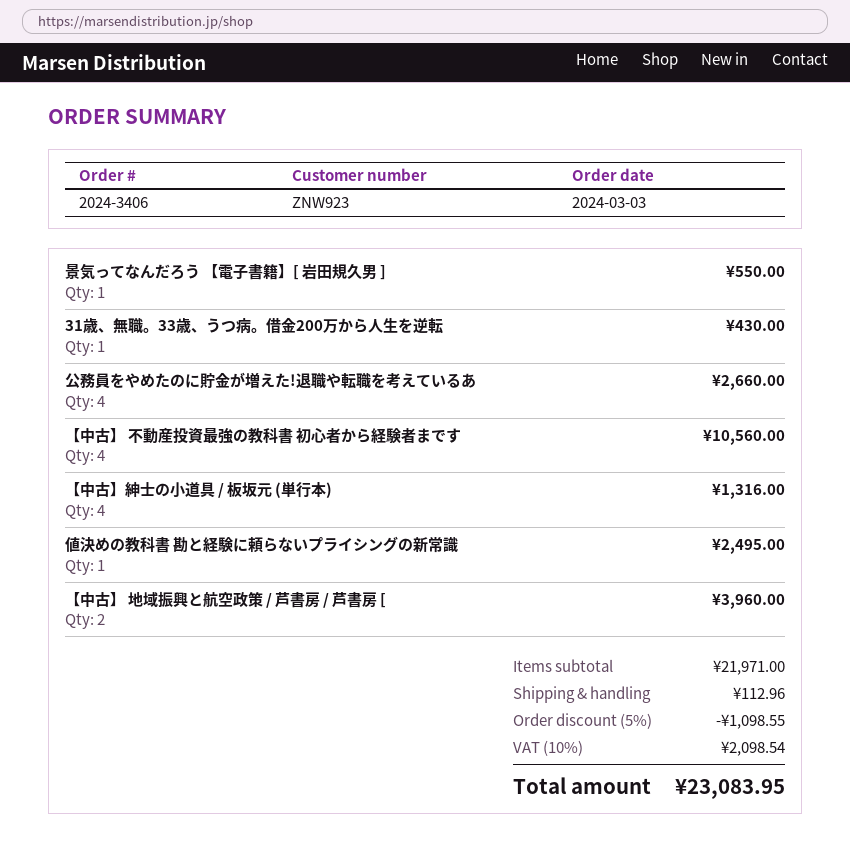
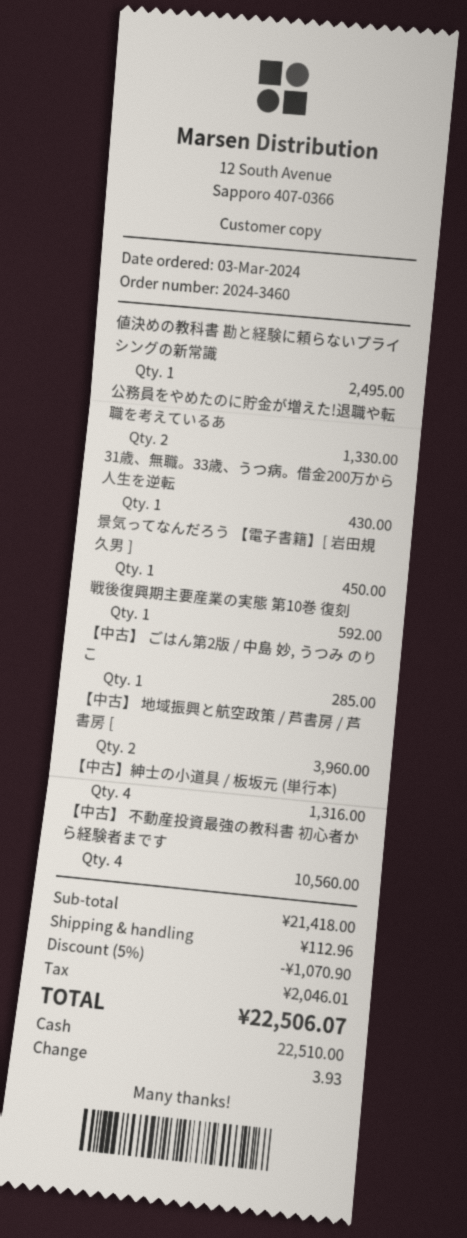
order number: 2024-3406 -> 2024-3460
景気ってなんだろう 【電子書籍】[ 岩田規久男 ]: 1 for 550.00 -> 1 for 450.00
公務員をやめたのに貯金が増えた!退職や転職を考えているあ: 4 for 2660.00 -> 2 for 1330.00
戦後復興期主要産業の実態 第10巻 復刻: none -> 1 for 592.00
【中古】 ごはん第2版 / 中島 妙, うつみ のりこ: none -> 1 for 285.00
subtotal: 21971.00 -> 21418.00
discount: 5% = 1098.55 -> 5% = 1070.90
tax: 2098.54 -> 2046.01
total: 23083.95 -> 22506.07

